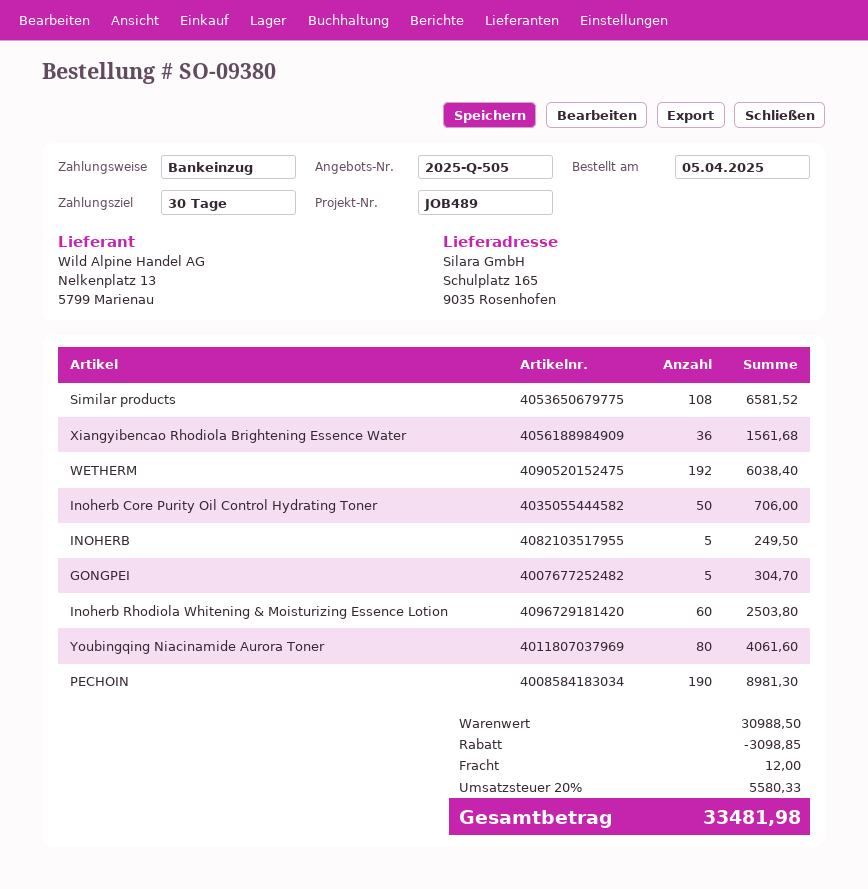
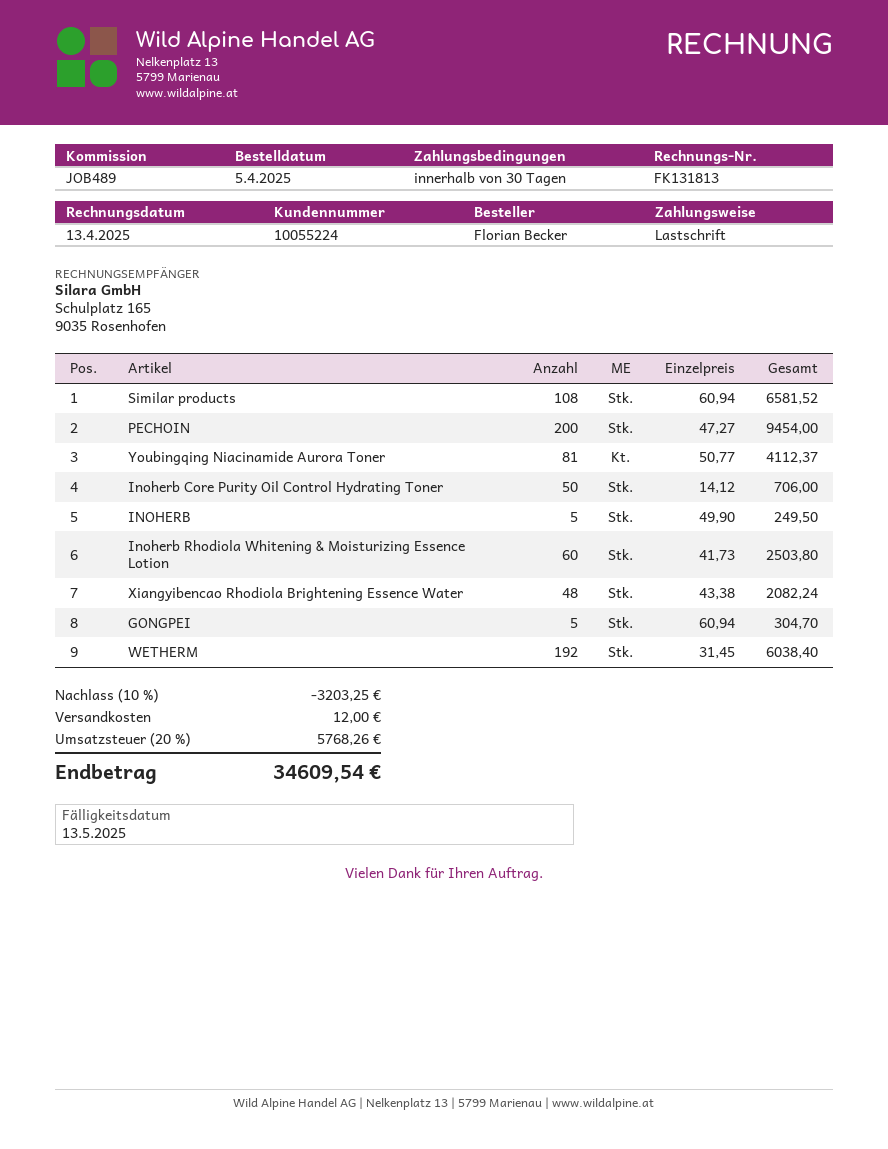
Xiangyibencao Rhodiola Brightening Essence Water: 36 for 1561.68 -> 48 for 2082.24
Youbingqing Niacinamide Aurora Toner: 80 for 4061.60 -> 81 for 4112.37
PECHOIN: 190 for 8981.30 -> 200 for 9454.00
discount: 3098.85 -> 3203.25
tax: 20% = 5580.33 -> 20% = 5768.26
total: 33481.98 -> 34609.54

